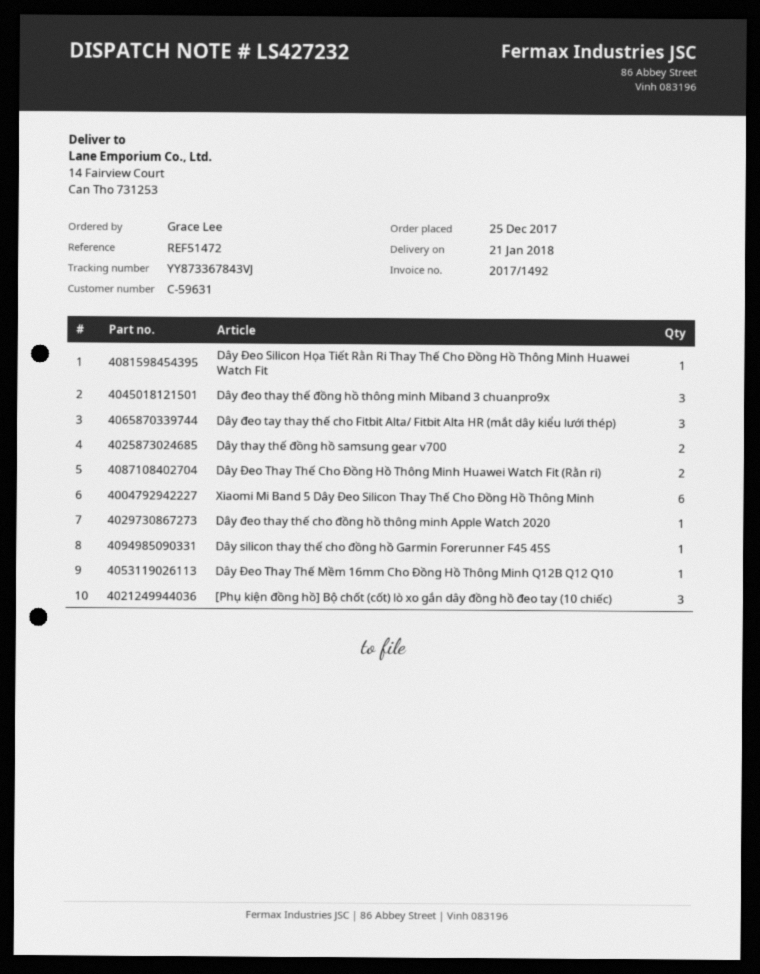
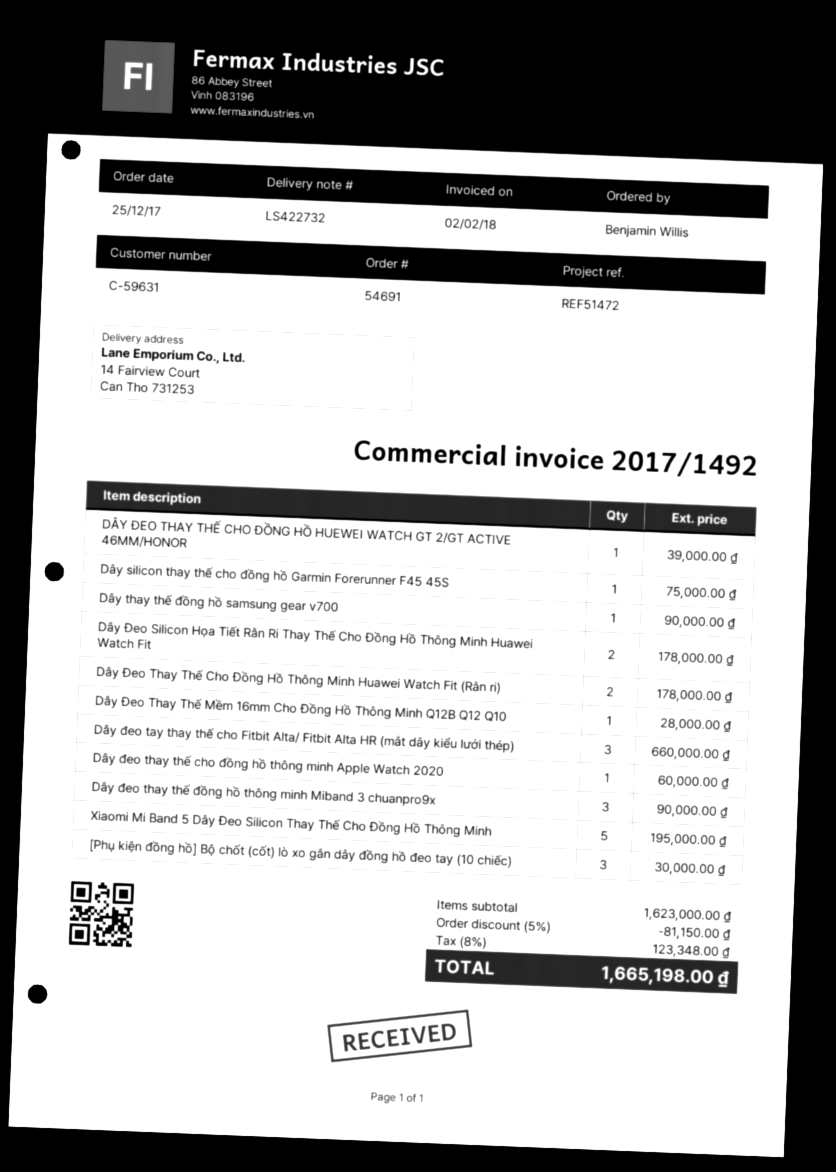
delivery note number: LS427232 -> LS422732
ordered by: Grace Lee -> Benjamin Willis
Dây Đeo Silicon Họa Tiết Rằn Ri Thay Thế Cho Đồng Hồ Thông Minh Huawei Watch Fit: 1 -> 2
Dây thay thế đồng hồ samsung gear v700: 2 -> 1
Xiaomi Mi Band 5 Dây Đeo Silicon Thay Thế Cho Đồng Hồ Thông Minh: 6 -> 5
DÂY ĐEO THAY THẾ CHO ĐỒNG HỒ HUEWEI WATCH GT 2/GT ACTIVE 46MM/HONOR: none -> 1

